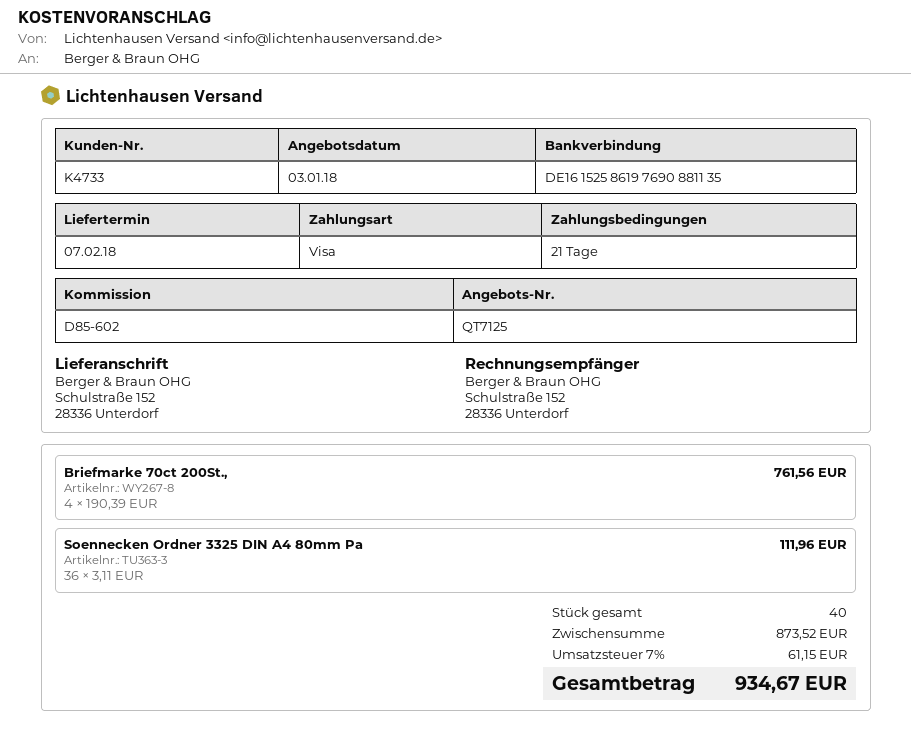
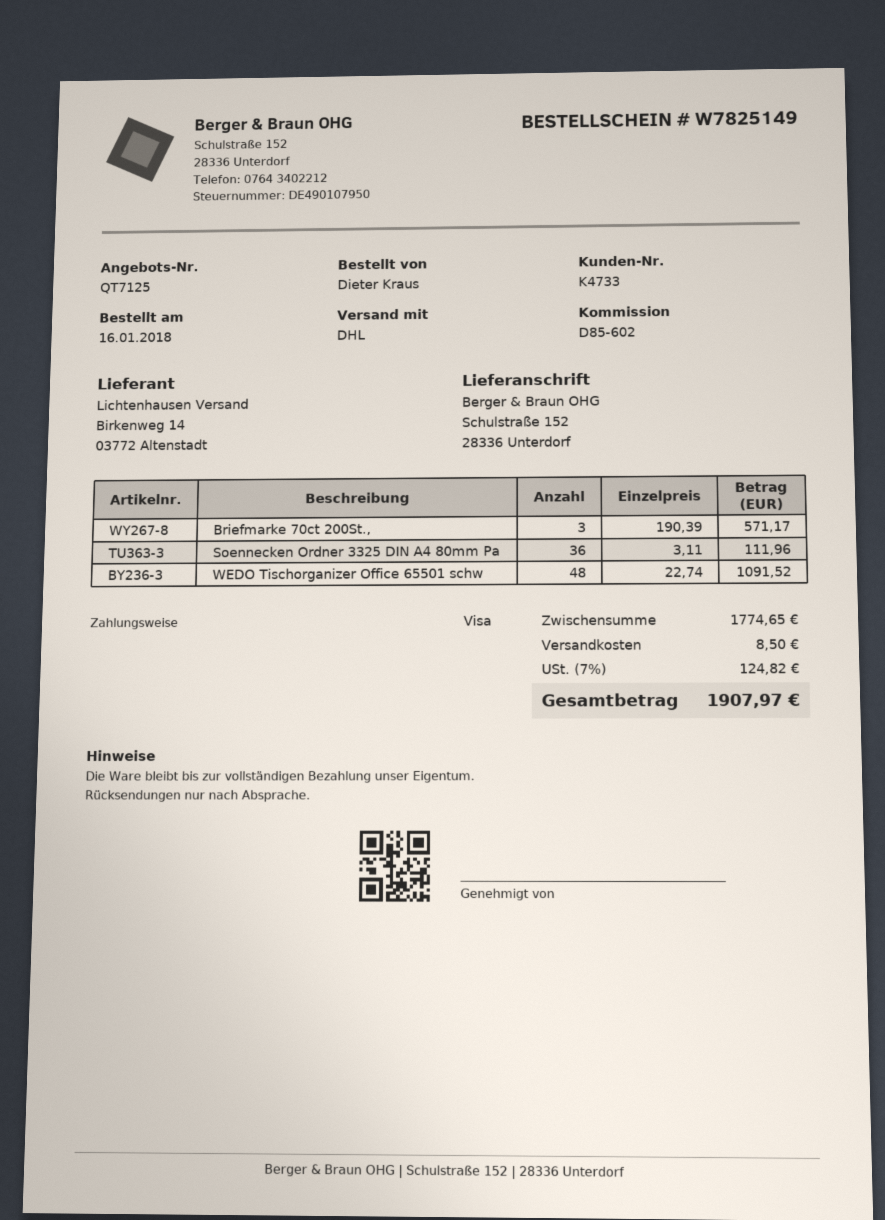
Briefmarke 70ct 200St.,: 4 x 190.39 = 761.56 -> 3 x 190.39 = 571.17
WEDO Tischorganizer Office 65501 schw: none -> 48 x 22.74 = 1091.52
subtotal: 873.52 -> 1774.65
shipping: none -> 8.50
tax: 7% = 61.15 -> 7% = 124.82
total: 934.67 -> 1907.97

